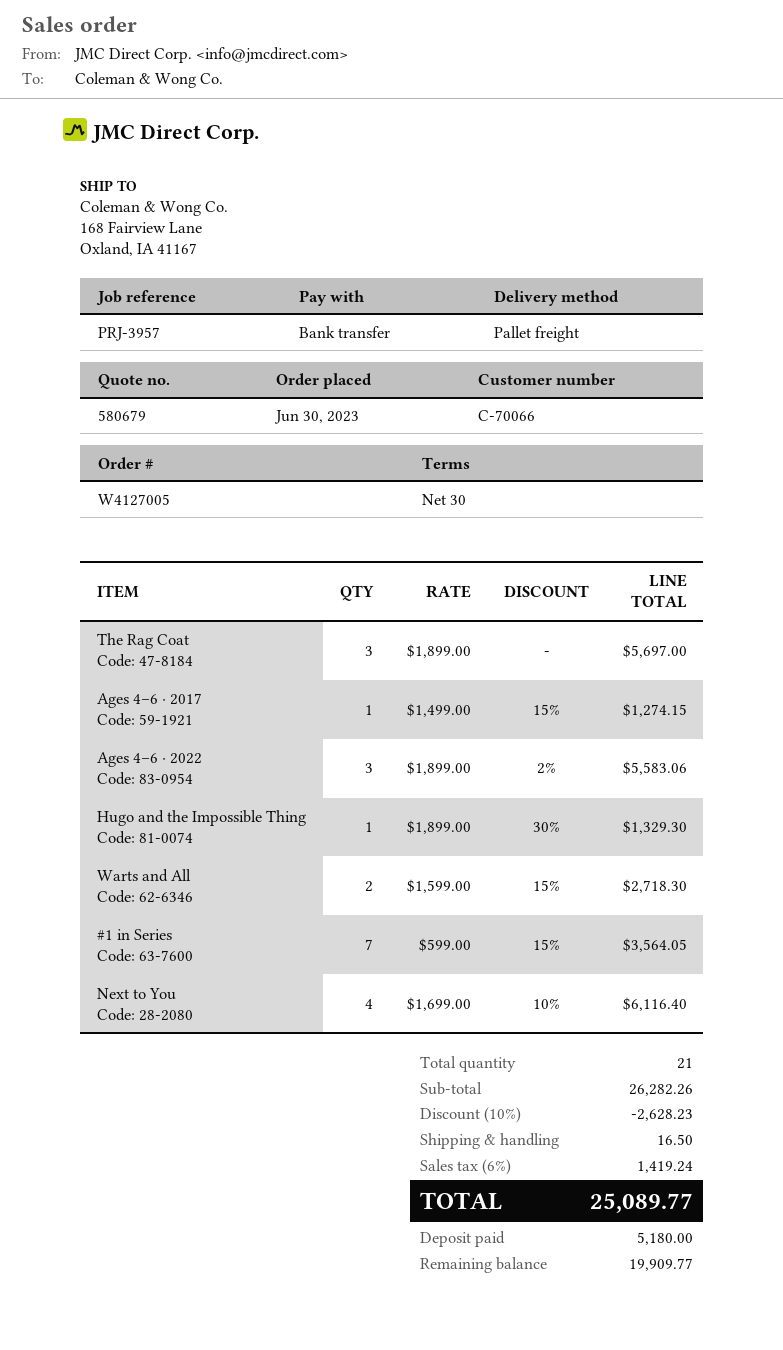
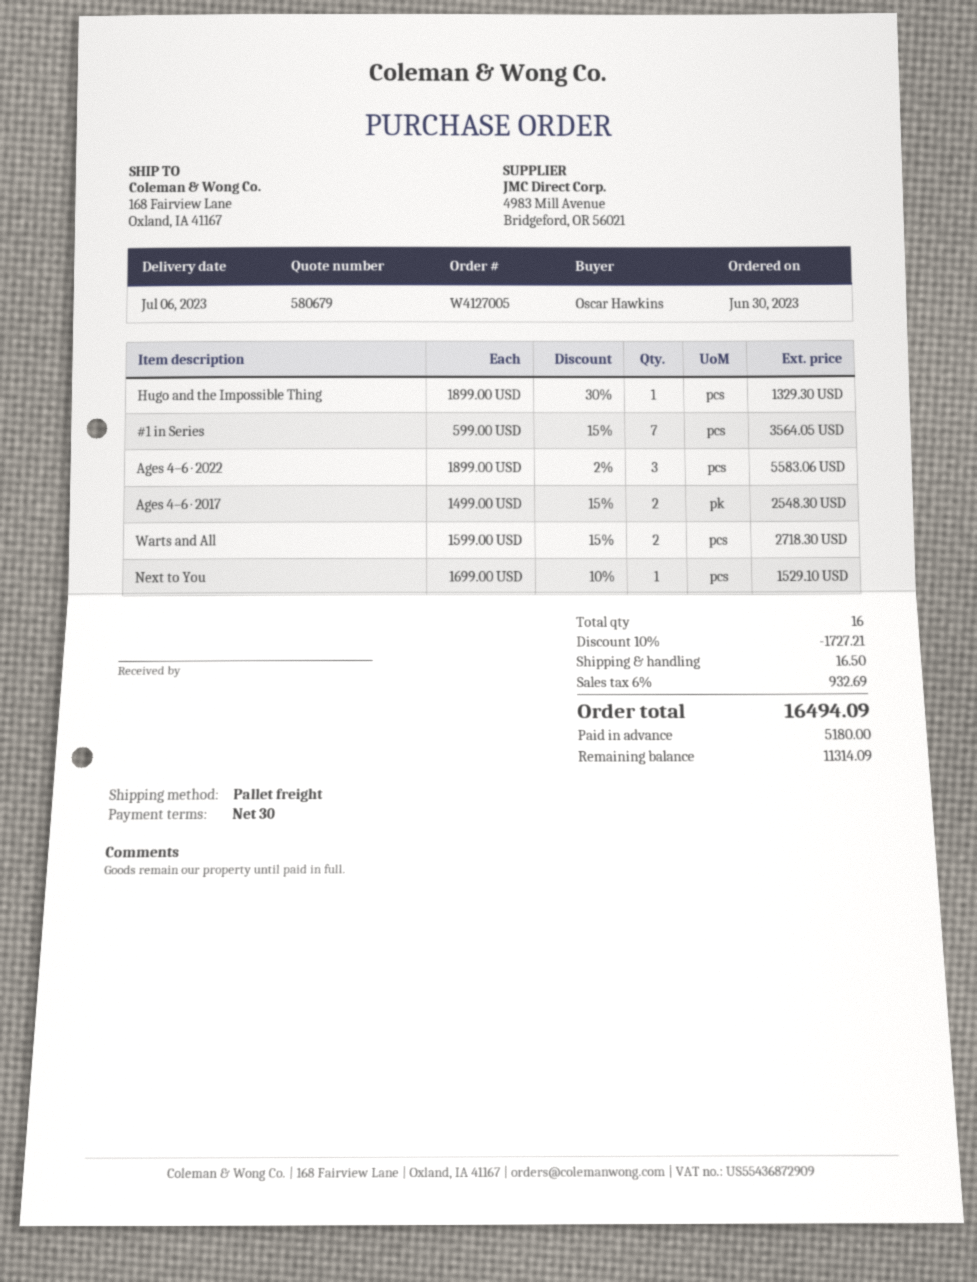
The Rag Coat: 3 x 1899.00 = 5697.00 -> none
Ages 4–6 · 2017: 1 x 1499.00 - 15% = 1274.15 -> 2 x 1499.00 - 15% = 2548.30
Next to You: 4 x 1699.00 - 10% = 6116.40 -> 1 x 1699.00 - 10% = 1529.10
total quantity: 21 -> 16
discount: 10% = 2628.23 -> 10% = 1727.21
tax: 6% = 1419.24 -> 6% = 932.69
total: 25089.77 -> 16494.09
balance: 19909.77 -> 11314.09

